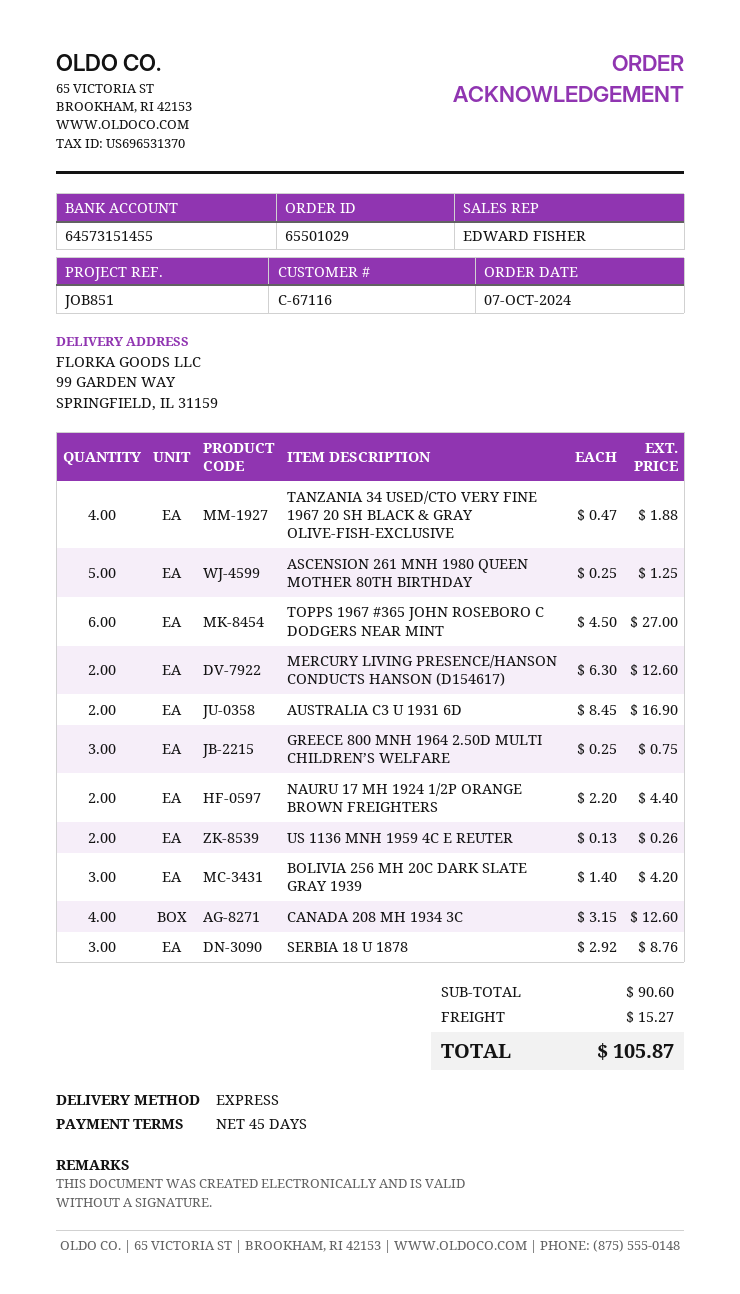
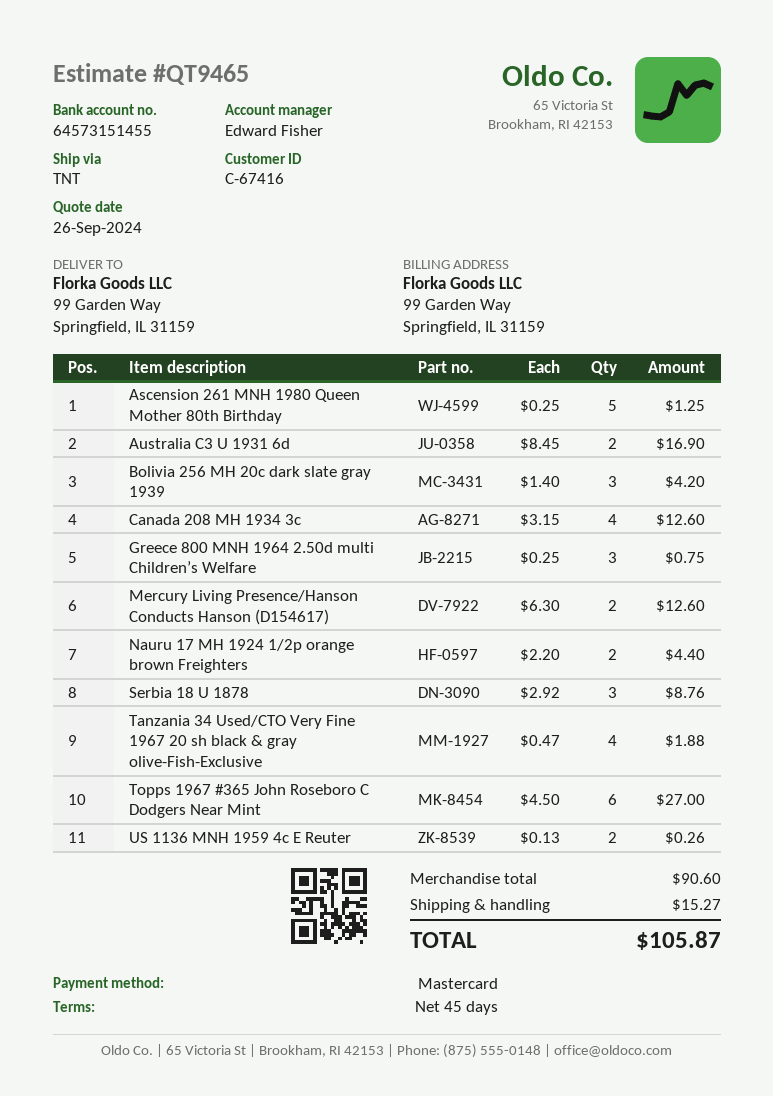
customer number: C-67116 -> C-67416
shipping method: express -> TNT

